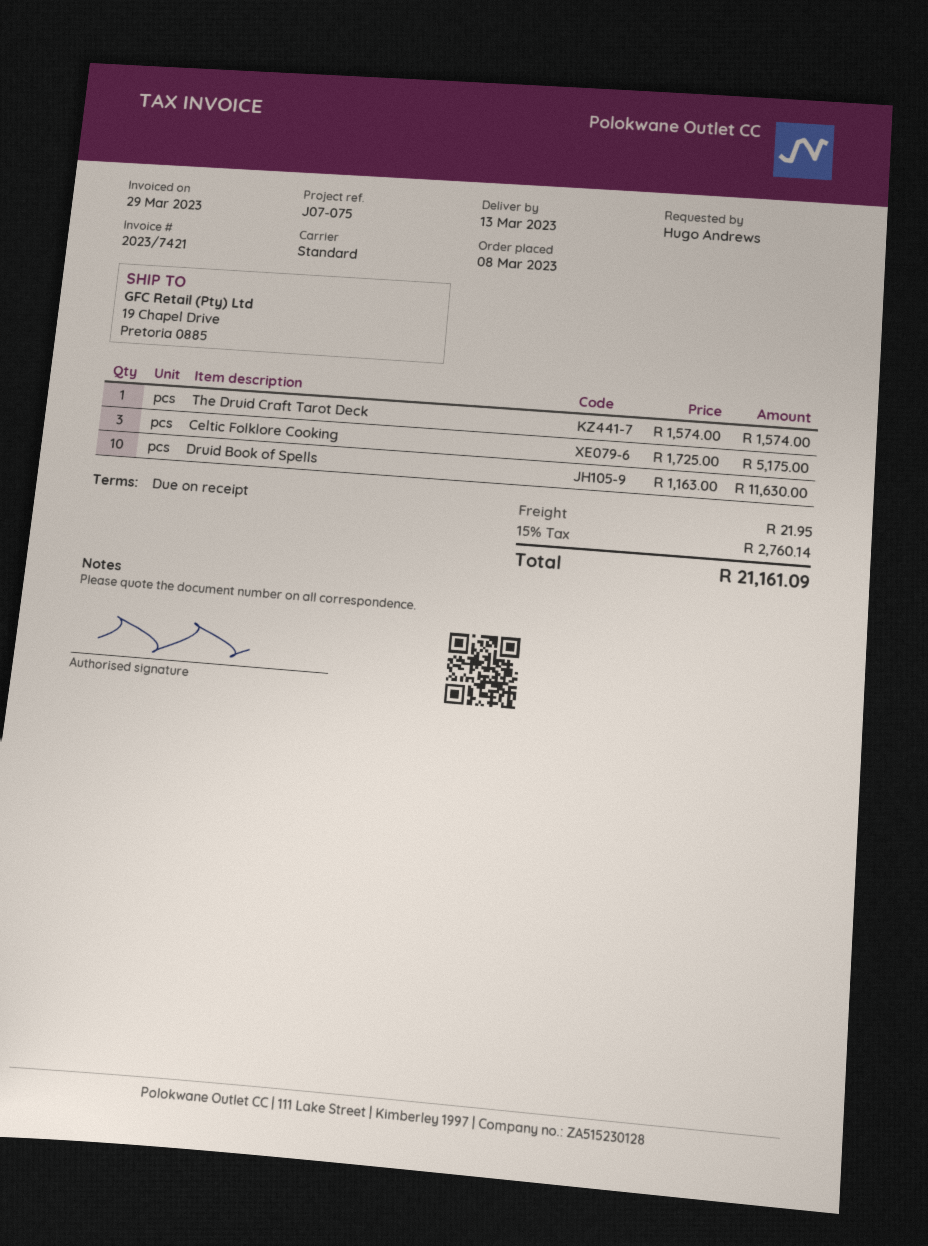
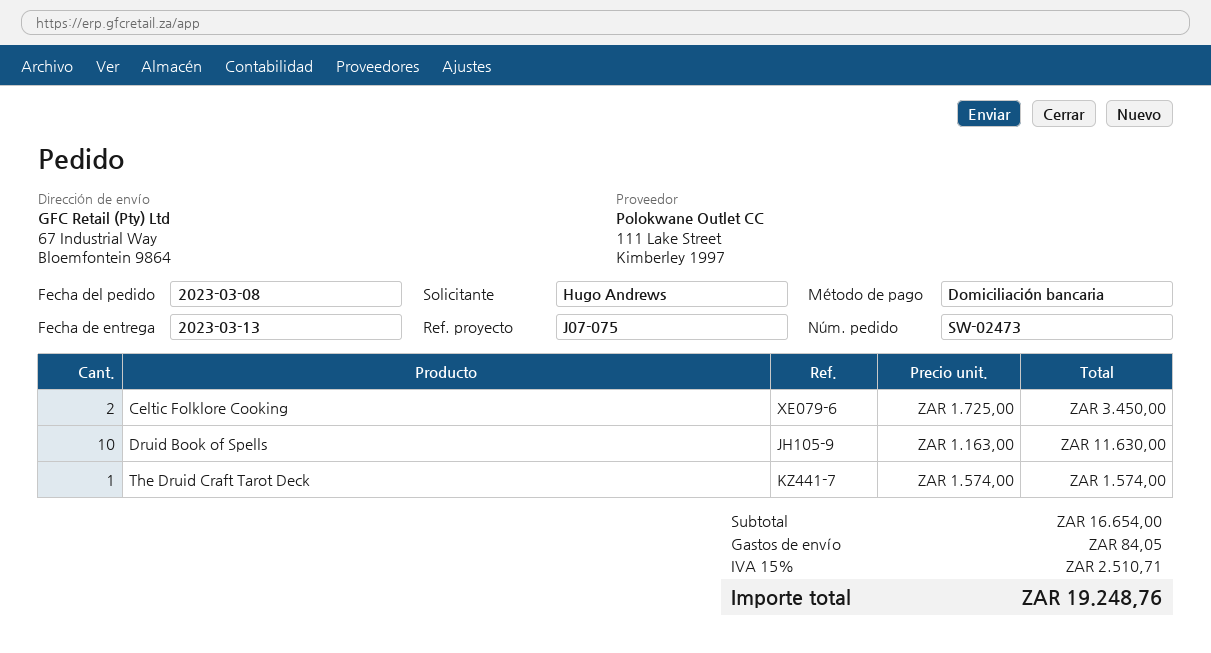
ship to: 19 Chapel Drive, Pretoria 0885 -> 67 Industrial Way, Bloemfontein 9864
Celtic Folklore Cooking: 3 x 1725.00 = 5175.00 -> 2 x 1725.00 = 3450.00
shipping: 21.95 -> 84.05
tax: 15% = 2760.14 -> 15% = 2510.71
total: 21161.09 -> 19248.76

